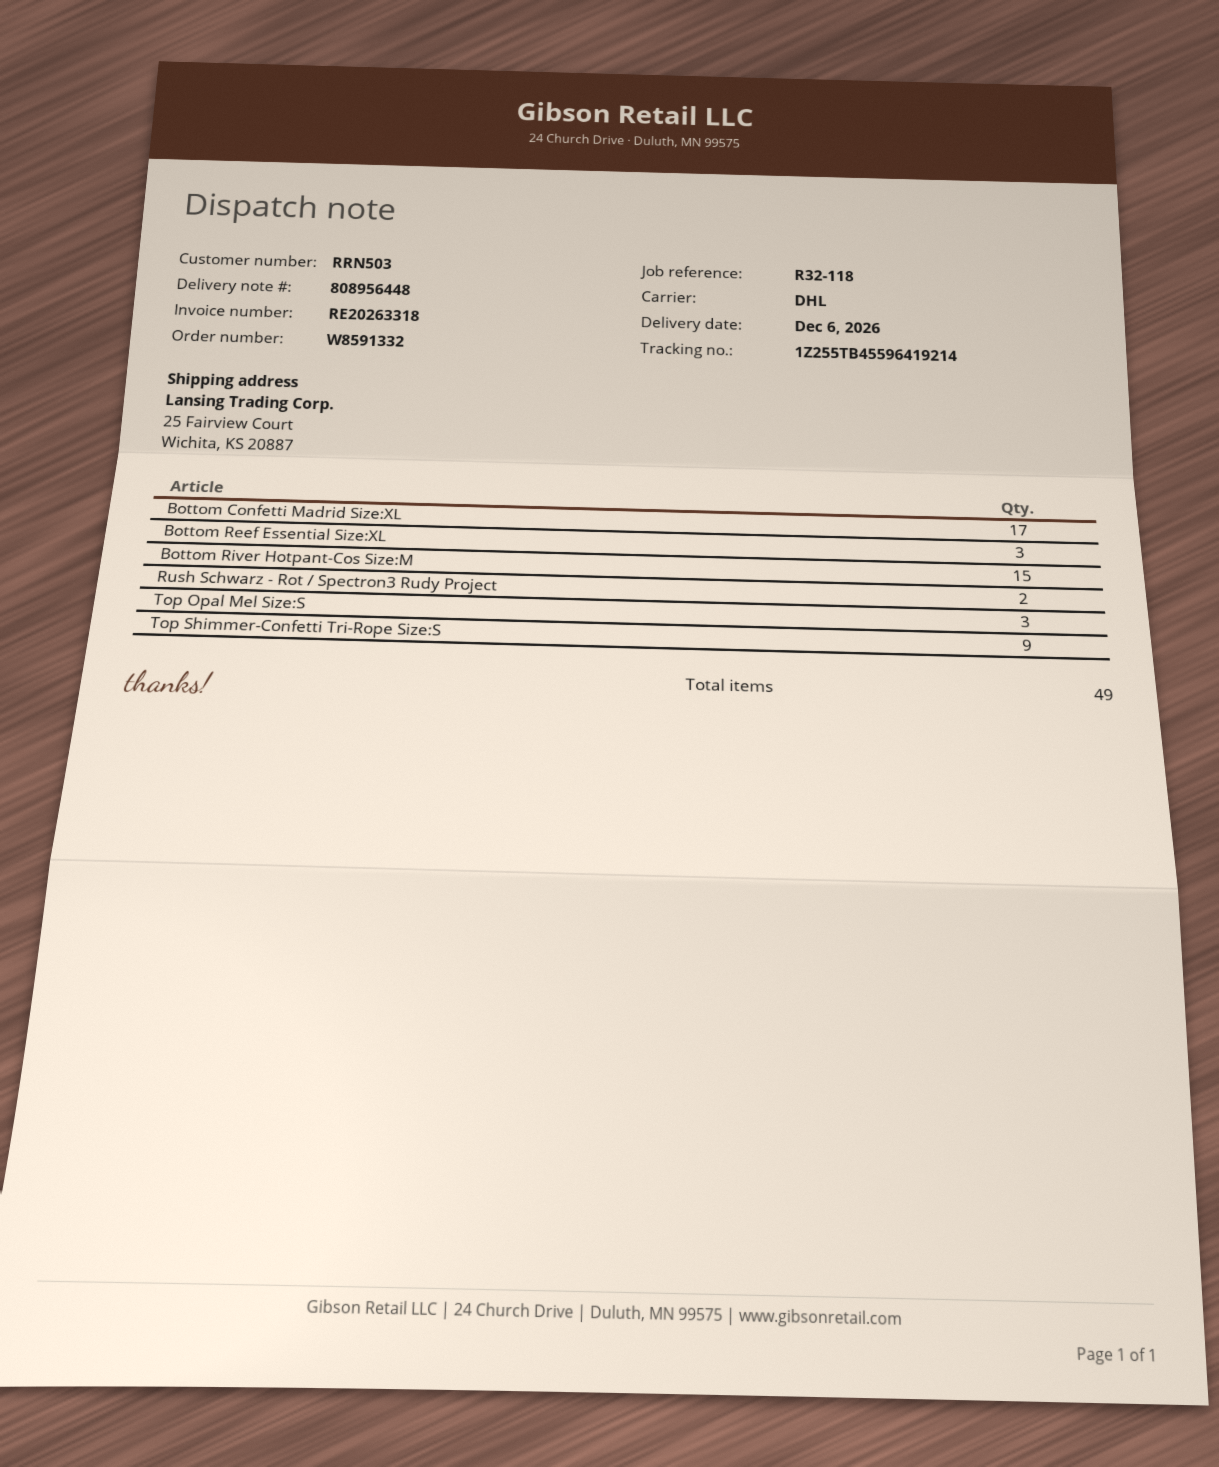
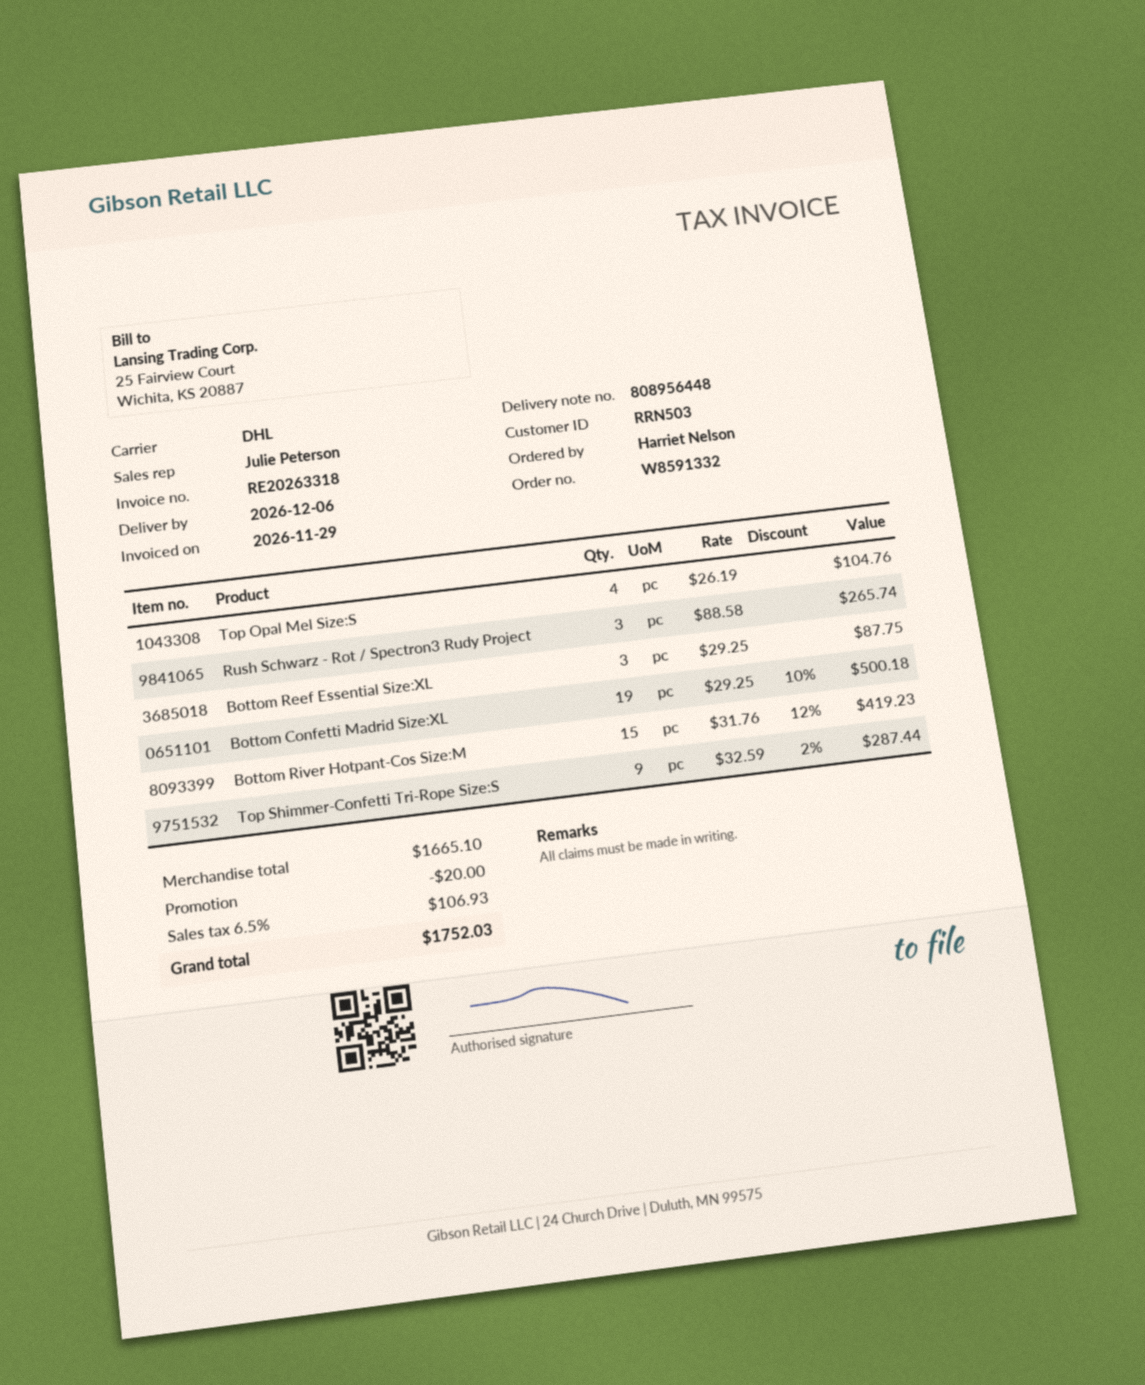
Bottom Confetti Madrid Size:XL: 17 -> 19
Rush Schwarz - Rot / Spectron3 Rudy Project: 2 -> 3
Top Opal Mel Size:S: 3 -> 4

